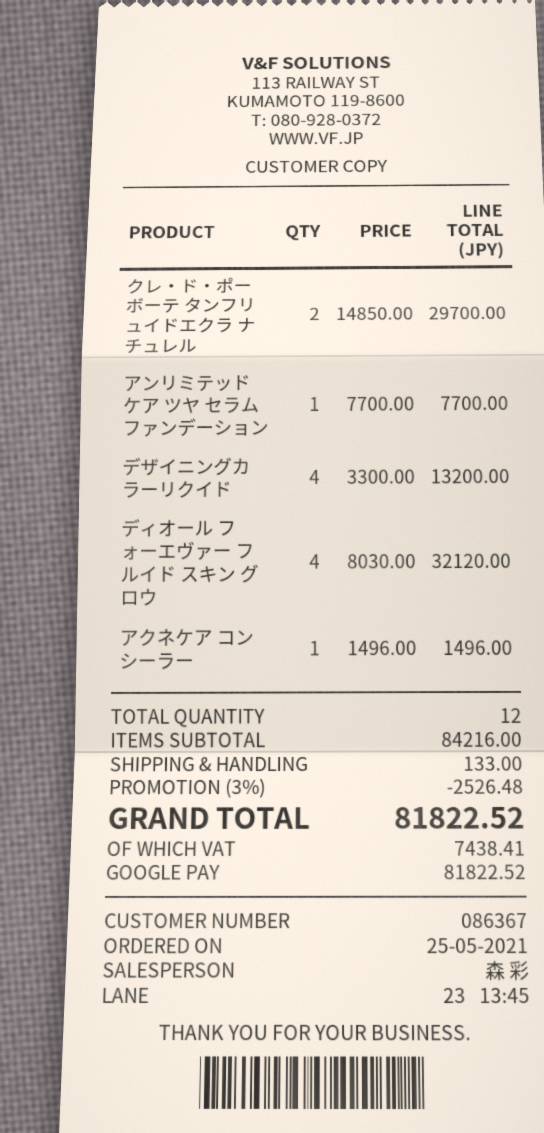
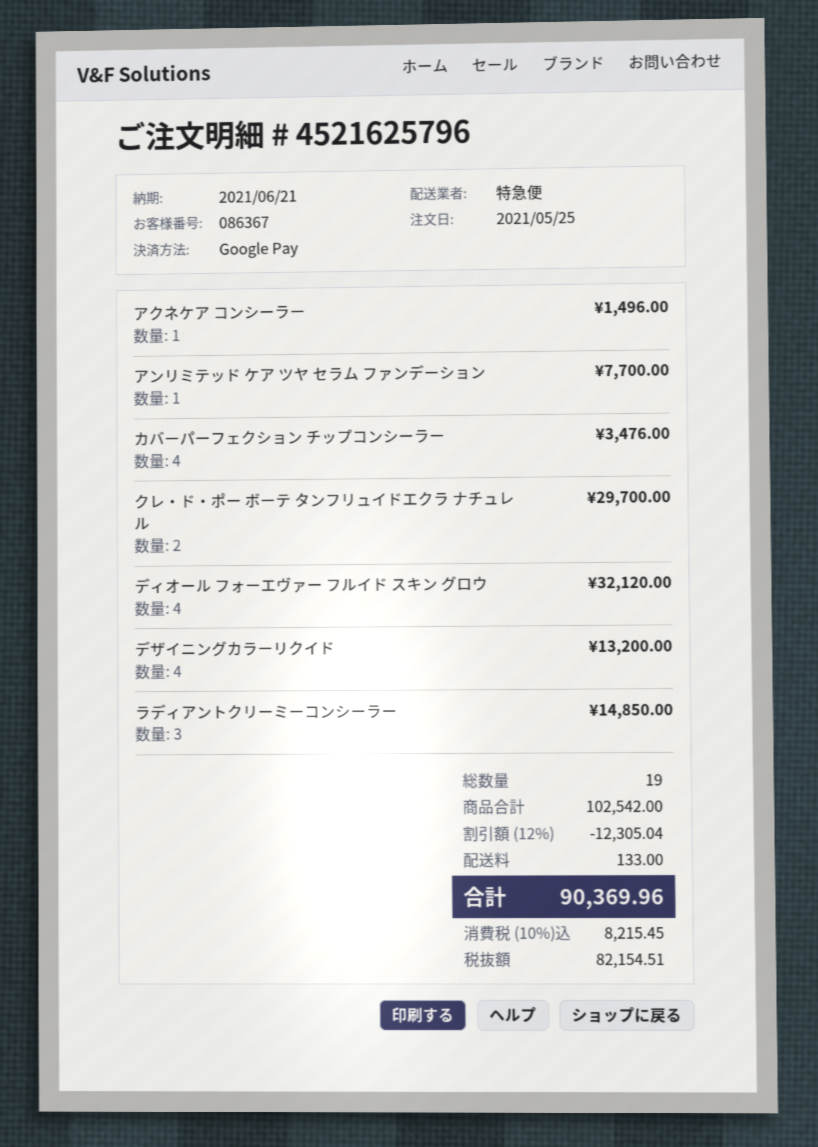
カバーパーフェクション チップコンシーラー: none -> 4 for 3476.00
ラディアントクリーミーコンシーラー: none -> 3 for 14850.00
total quantity: 12 -> 19
subtotal: 84216.00 -> 102542.00
discount: 3% = 2526.48 -> 12% = 12305.04
tax: 7438.41 -> 8215.45
total: 81822.52 -> 90369.96

